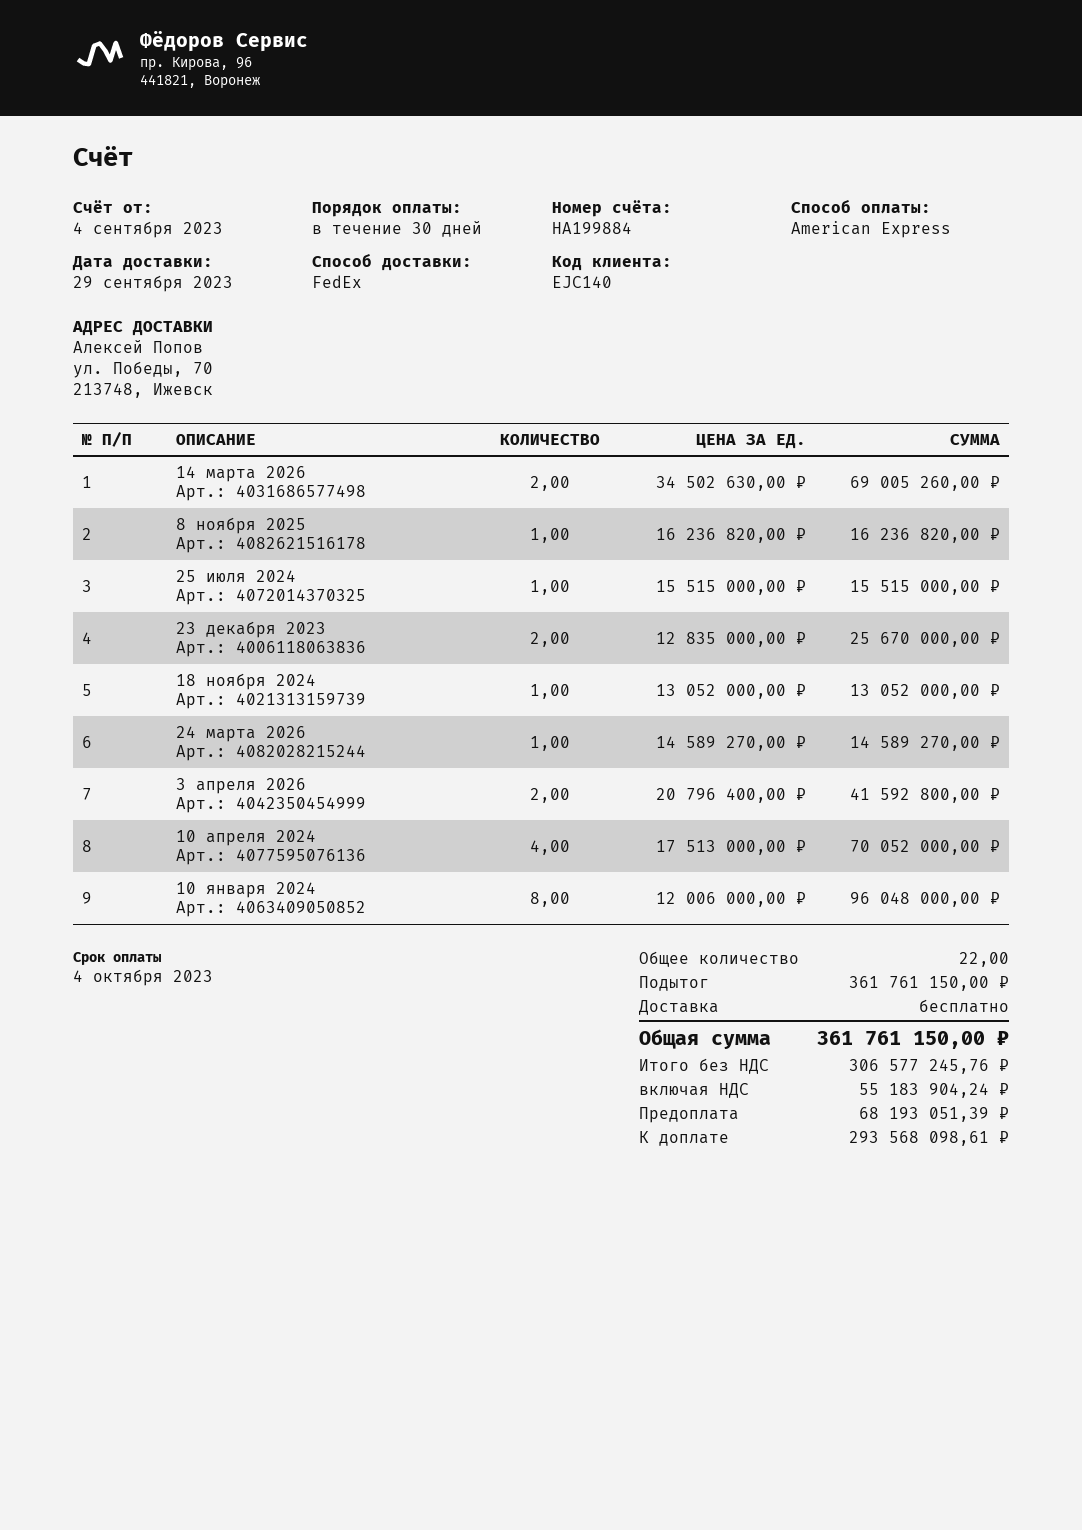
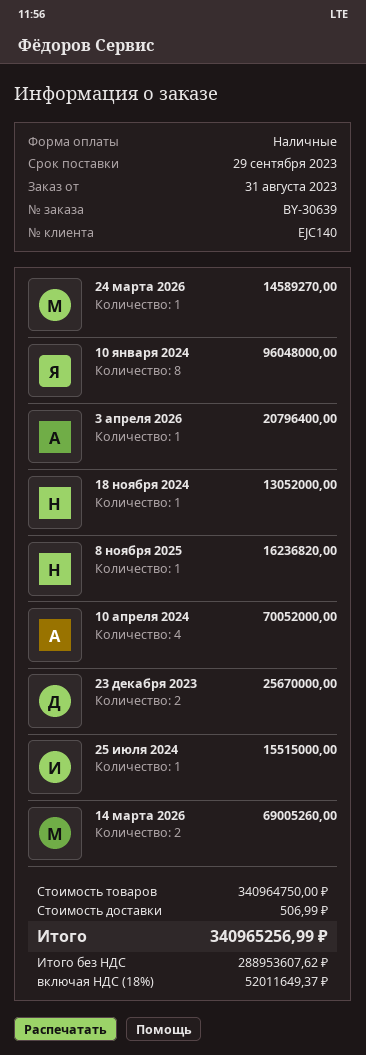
payment method: American Express -> cash
3 апреля 2026: 2 for 41592800.00 -> 1 for 20796400.00
subtotal: 361761150.00 -> 340964750.00
shipping: 0.00 -> 506.99
net: 306577245.76 -> 288953607.62
tax: 55183904.24 -> 52011649.37
total: 361761150.00 -> 340965256.99

